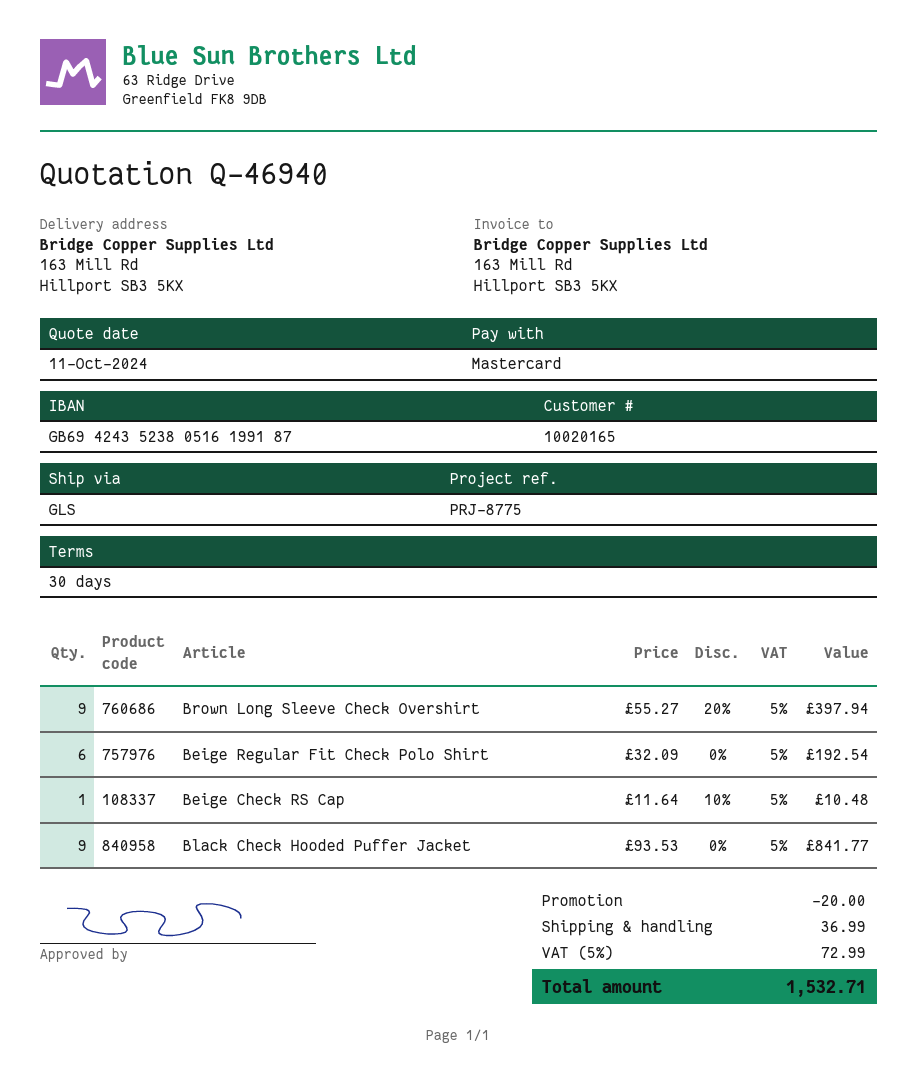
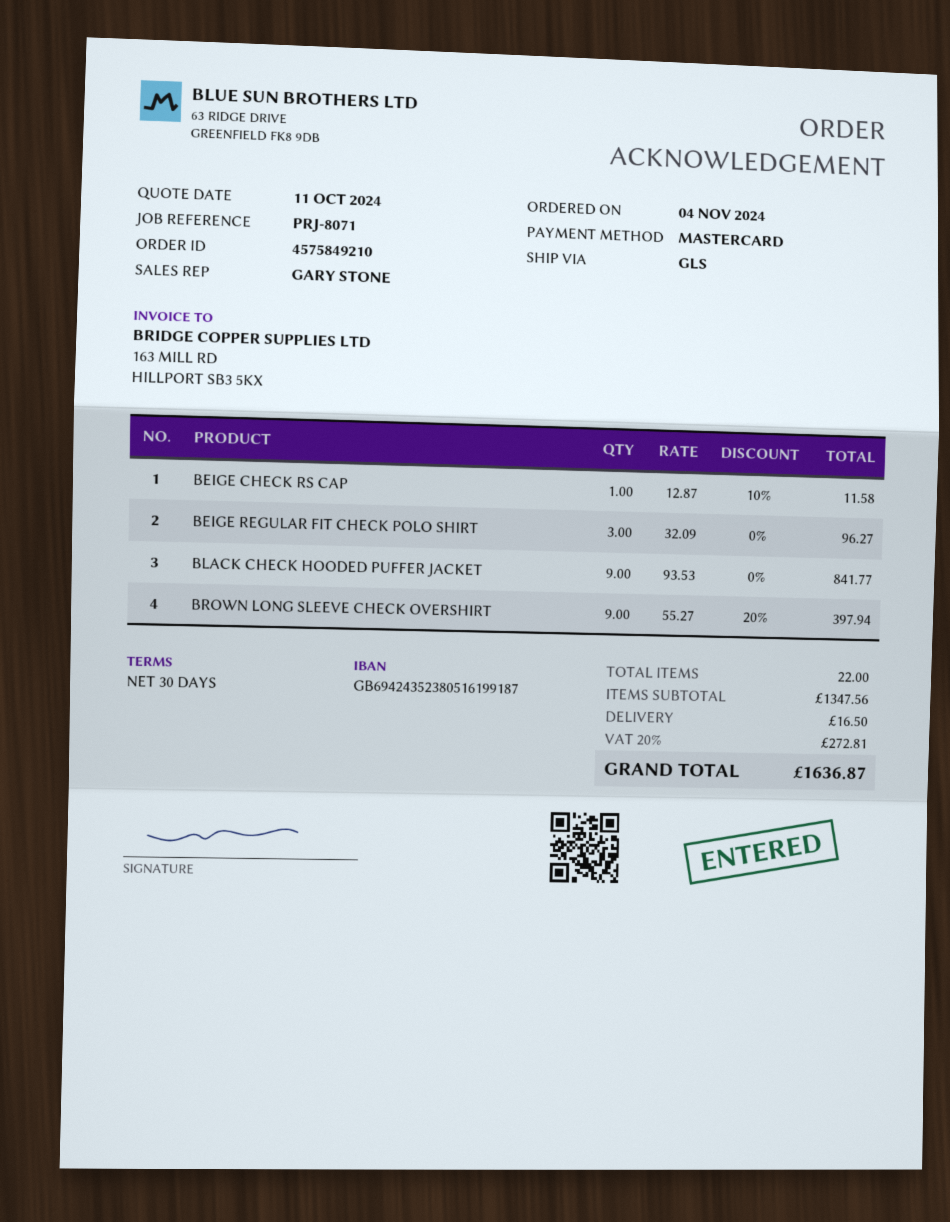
reference: PRJ-8775 -> PRJ-8071
Beige Regular Fit Check Polo Shirt: 6 x 32.09 = 192.54 -> 3 x 32.09 = 96.27
Beige Check RS Cap: 1 x 11.64 - 10% = 10.48 -> 1 x 12.87 - 10% = 11.58
discount: 20.00 -> none
shipping: 36.99 -> 16.50
tax: 5% = 72.99 -> 20% = 272.81
total: 1532.71 -> 1636.87

